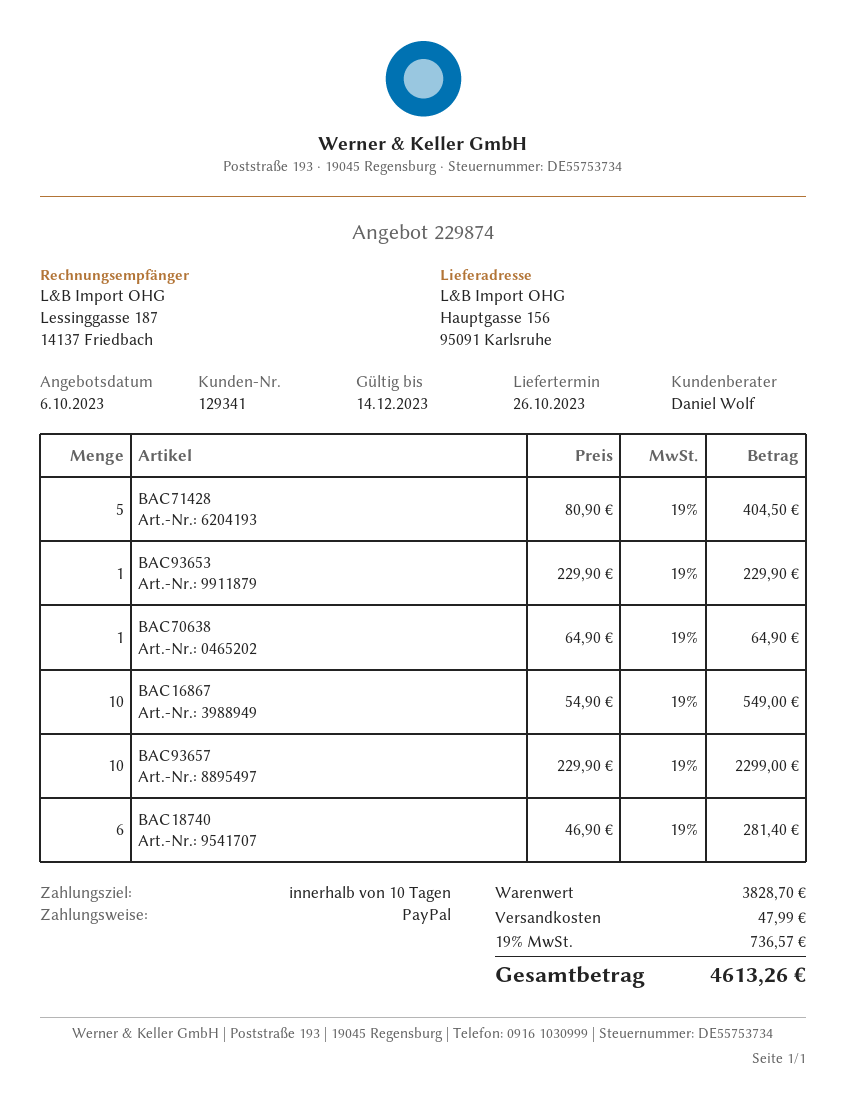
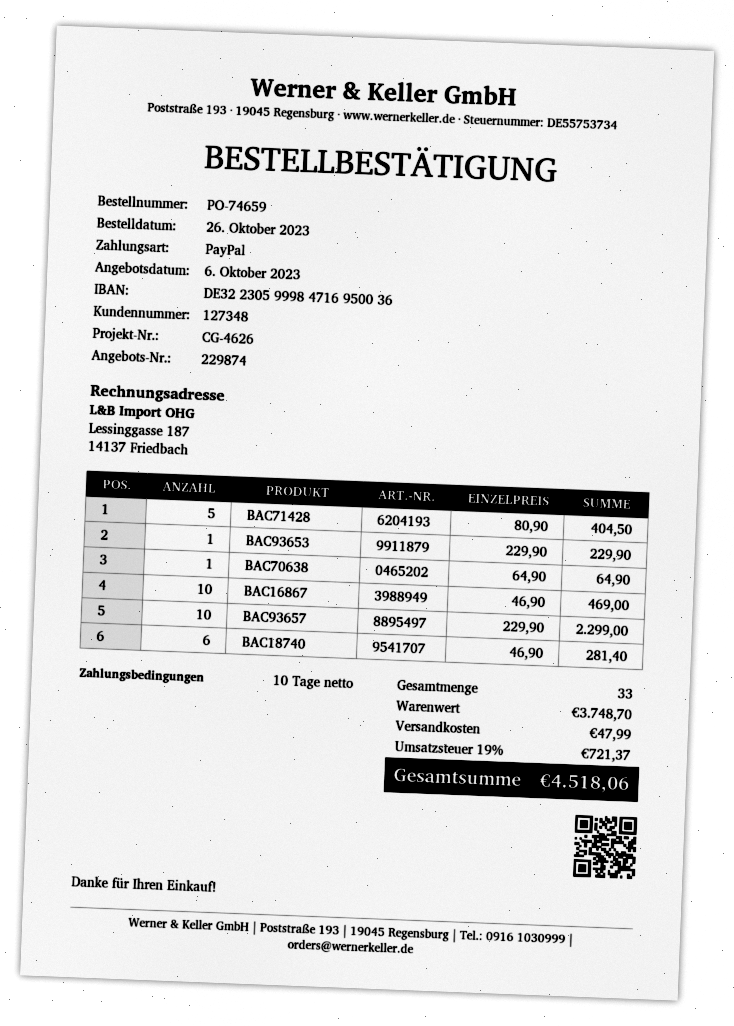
customer number: 129341 -> 127348
BAC16867: 10 x 54.90 = 549.00 -> 10 x 46.90 = 469.00
subtotal: 3828.70 -> 3748.70
tax: 19% = 736.57 -> 19% = 721.37
total: 4613.26 -> 4518.06

